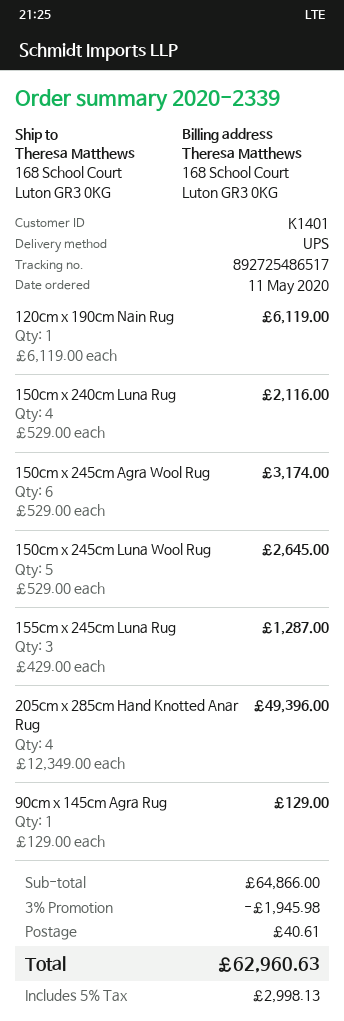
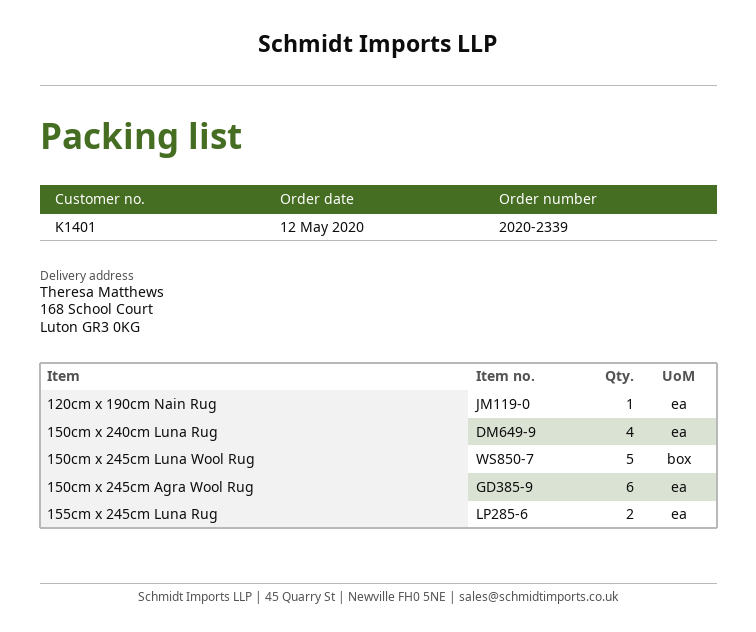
order date: 2020-05-11 -> 2020-05-12
155cm x 245cm Luna Rug: 3 -> 2
205cm x 285cm Hand Knotted Anar Rug: 4 -> none
90cm x 145cm Agra Rug: 1 -> none

